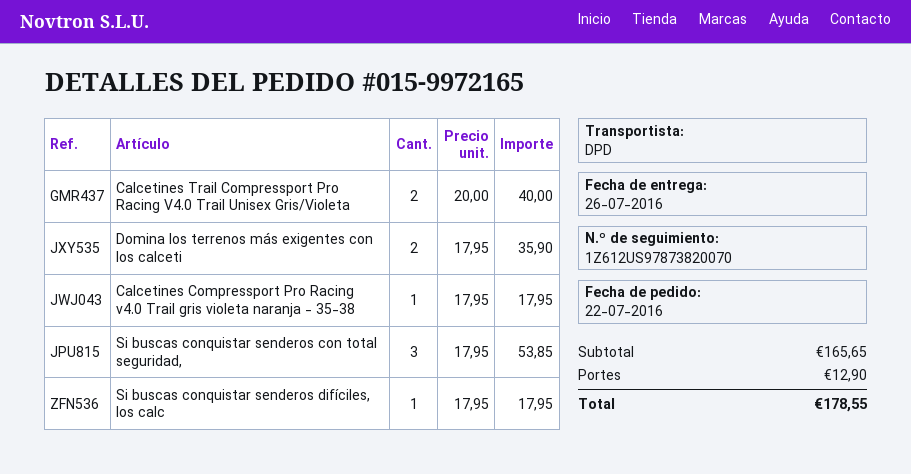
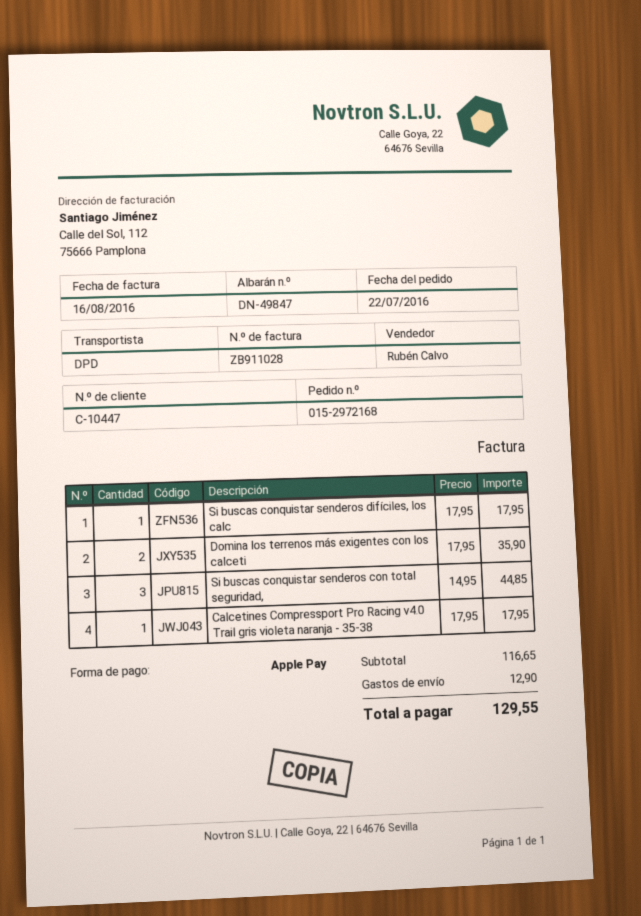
order number: 015-9972165 -> 015-2972168
Calcetines Trail Compressport Pro Racing V4.0 Trail Unisex Gris/Violeta: 2 x 20.00 = 40.00 -> none
Si buscas conquistar senderos con total seguridad,: 3 x 17.95 = 53.85 -> 3 x 14.95 = 44.85
subtotal: 165.65 -> 116.65
total: 178.55 -> 129.55

